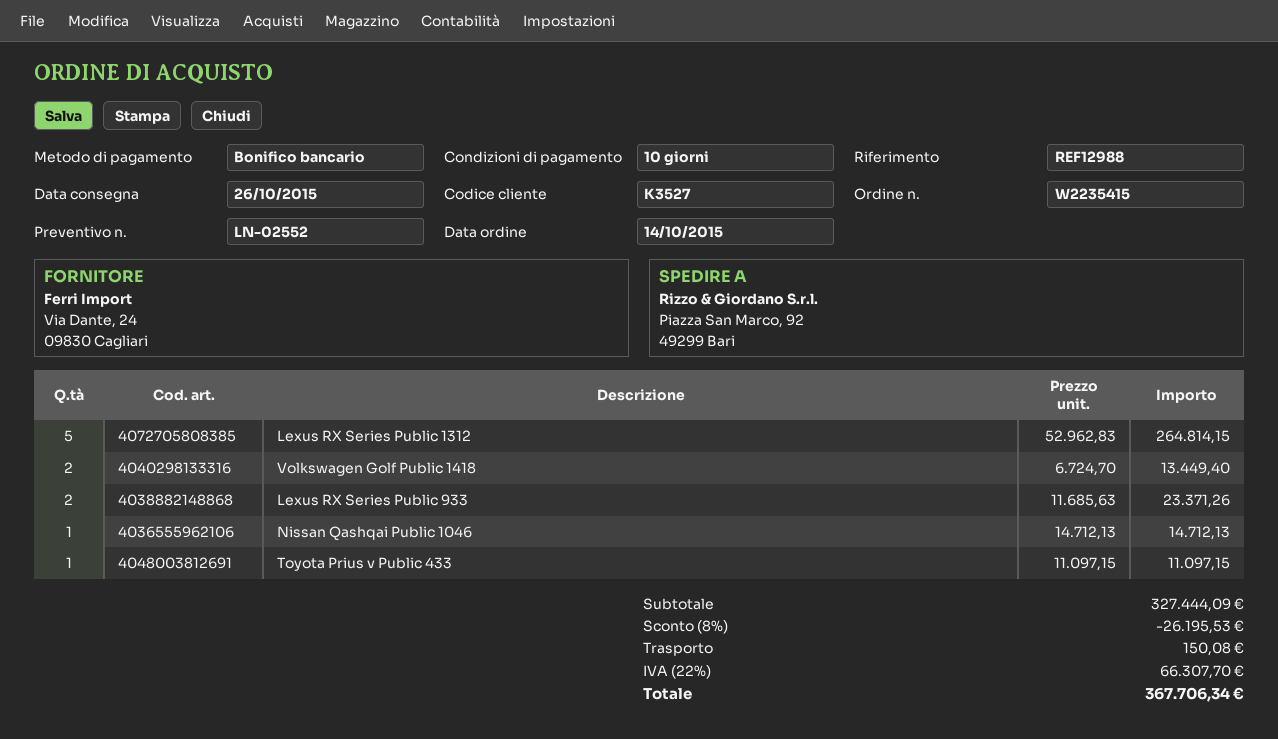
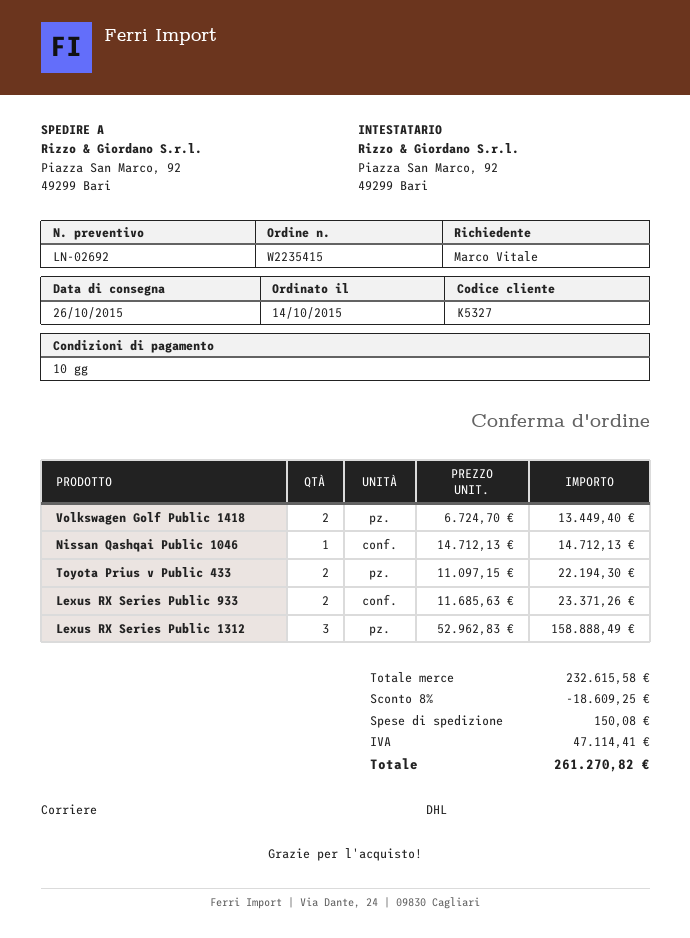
quote number: LN-02552 -> LN-02692
customer number: K3527 -> K5327
Lexus RX Series Public 1312: 5 x 52962.83 = 264814.15 -> 3 x 52962.83 = 158888.49
Toyota Prius v Public 433: 1 x 11097.15 = 11097.15 -> 2 x 11097.15 = 22194.30
subtotal: 327444.09 -> 232615.58
discount: 8% = 26195.53 -> 8% = 18609.25
tax: 66307.70 -> 47114.41
total: 367706.34 -> 261270.82

